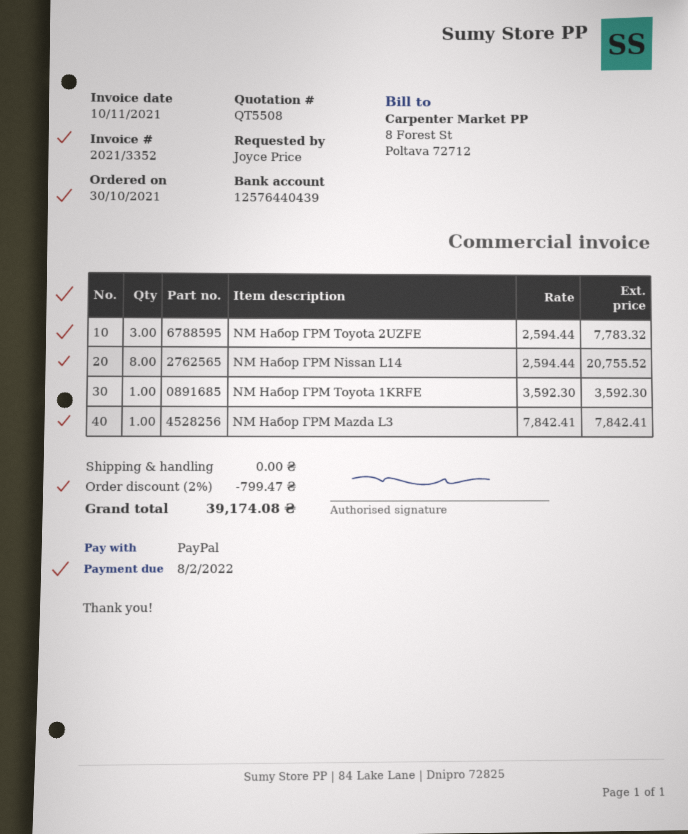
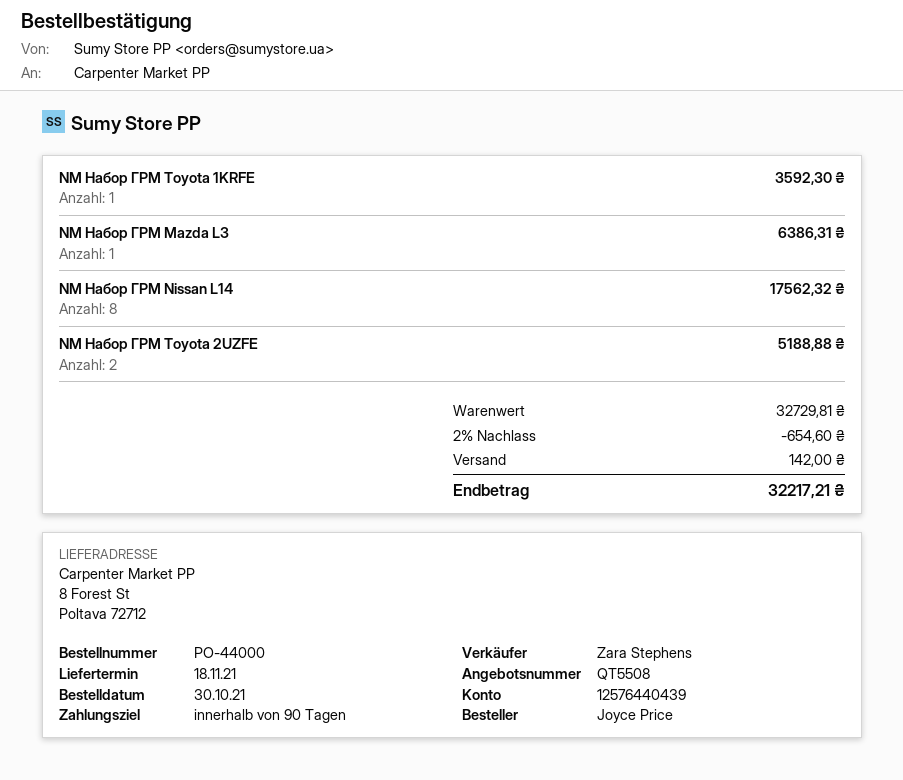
NM Набор ГРМ Toyota 2UZFE: 3 for 7783.32 -> 2 for 5188.88
NM Набор ГРМ Nissan L14: 8 for 20755.52 -> 8 for 17562.32
NM Набор ГРМ Mazda L3: 1 for 7842.41 -> 1 for 6386.31
discount: 2% = 799.47 -> 2% = 654.60
shipping: 0.00 -> 142.00
total: 39174.08 -> 32217.21

